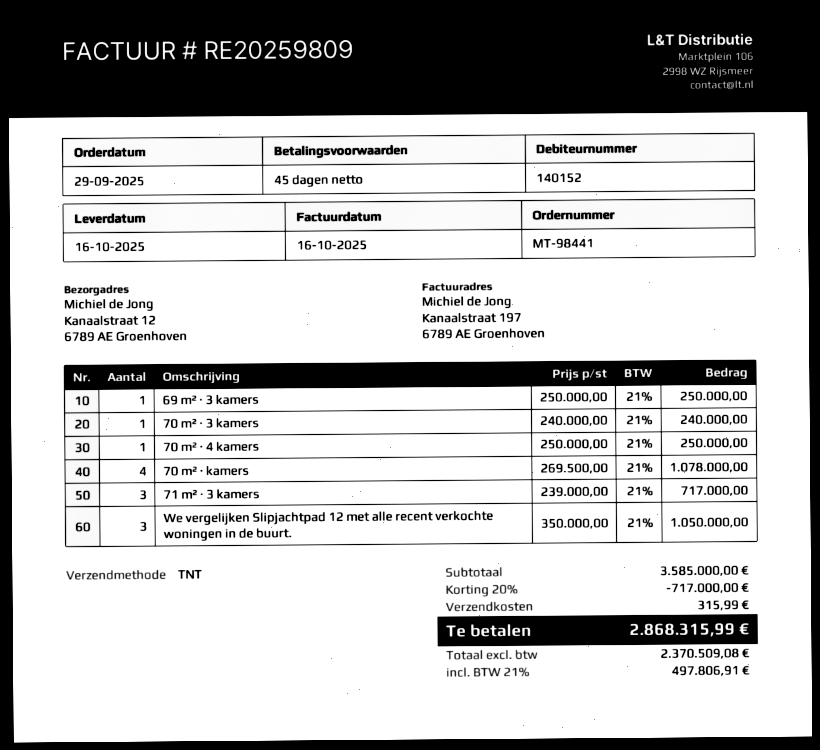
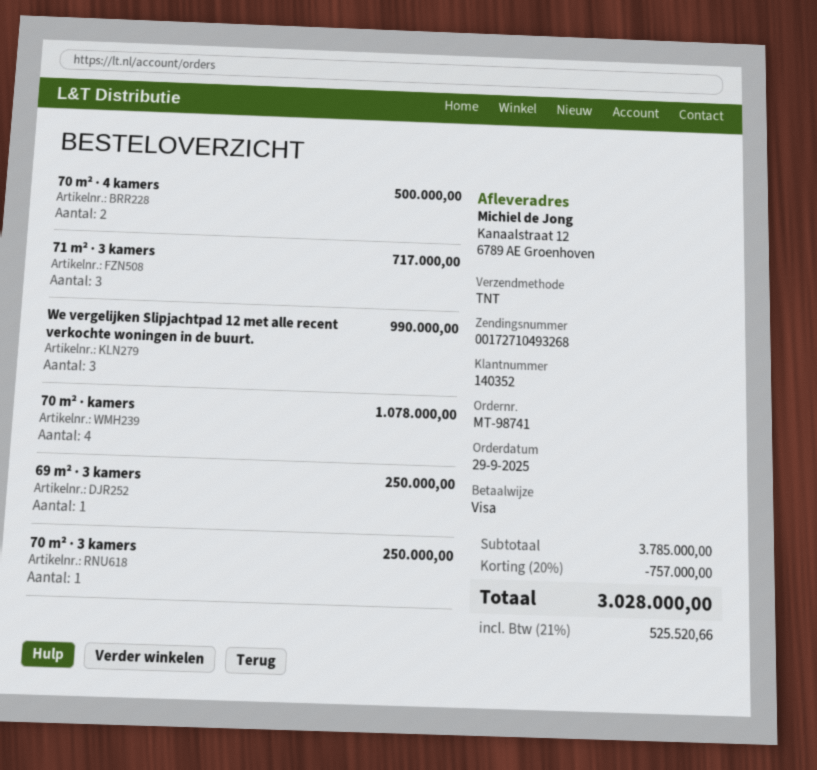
order number: MT-98441 -> MT-98741
customer number: 140152 -> 140352
70 m² · 3 kamers: 1 for 240000.00 -> 1 for 250000.00
70 m² · 4 kamers: 1 for 250000.00 -> 2 for 500000.00
We vergelijken Slipjachtpad 12 met alle recent verkochte woningen in de buurt.: 3 for 1050000.00 -> 3 for 990000.00
subtotal: 3585000.00 -> 3785000.00
discount: 20% = 717000.00 -> 20% = 757000.00
shipping: 315.99 -> none
tax: 21% = 497806.91 -> 21% = 525520.66
total: 2868315.99 -> 3028000.00

